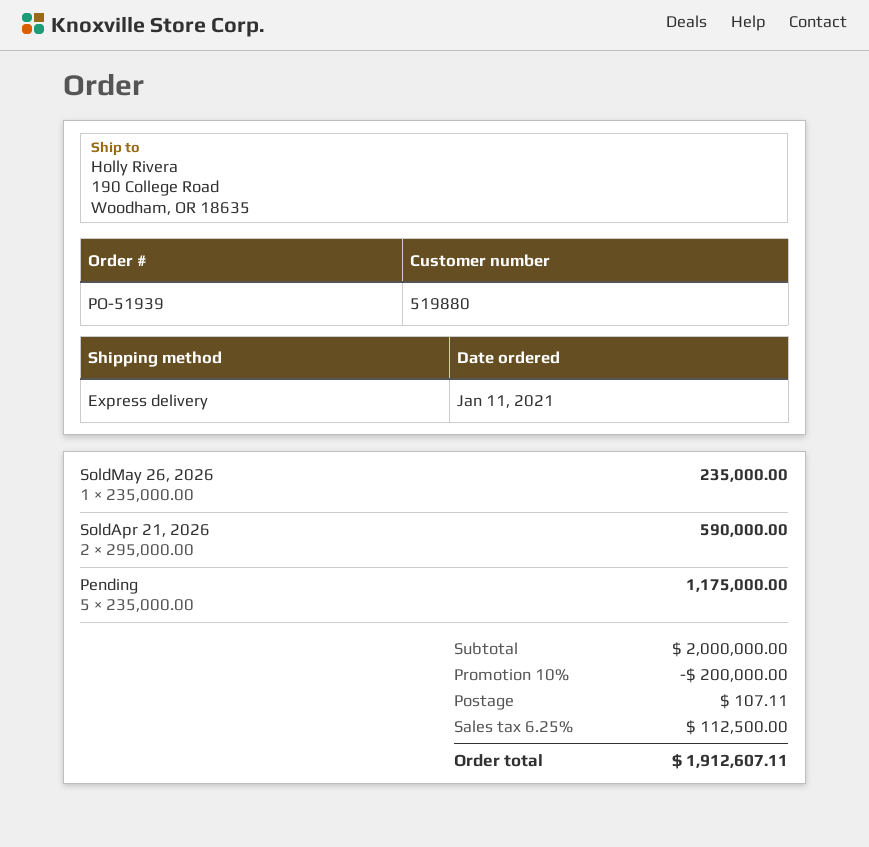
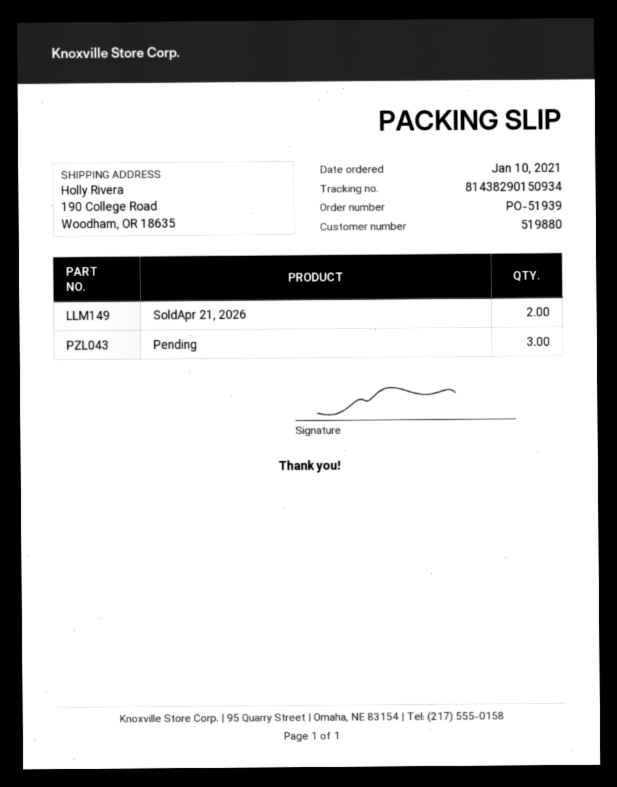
order date: 2021-01-11 -> 2021-01-10
SoldMay 26, 2026: 1 -> none
Pending: 5 -> 3

